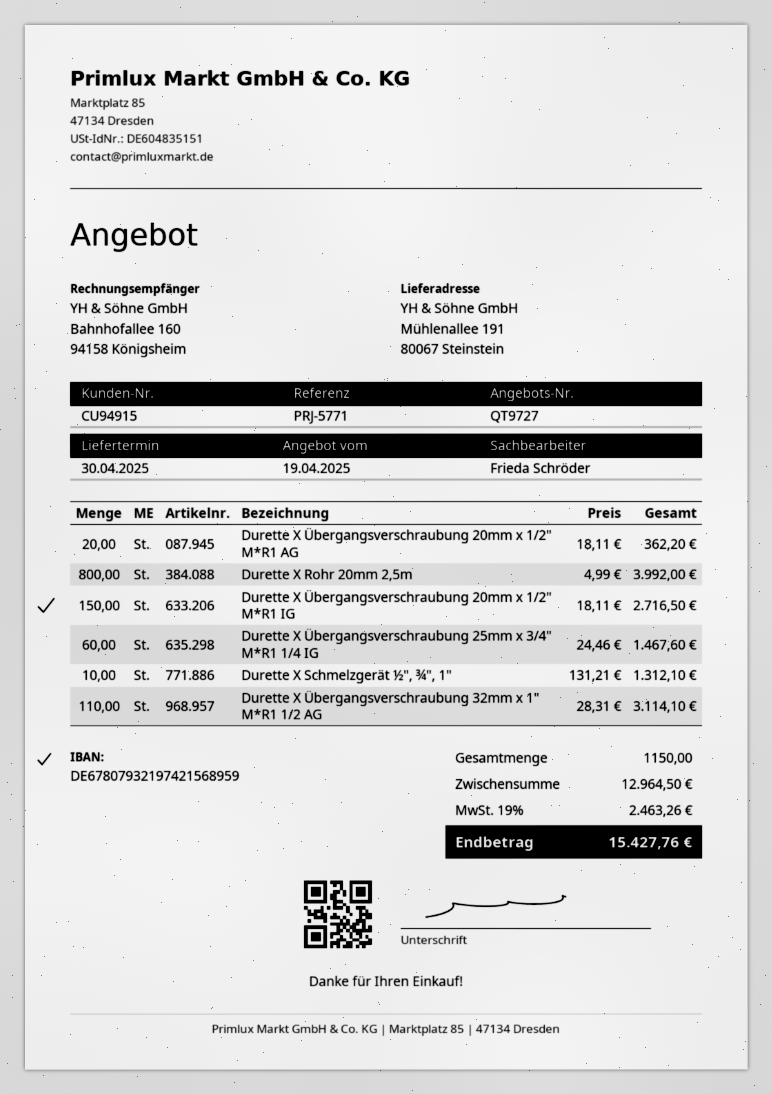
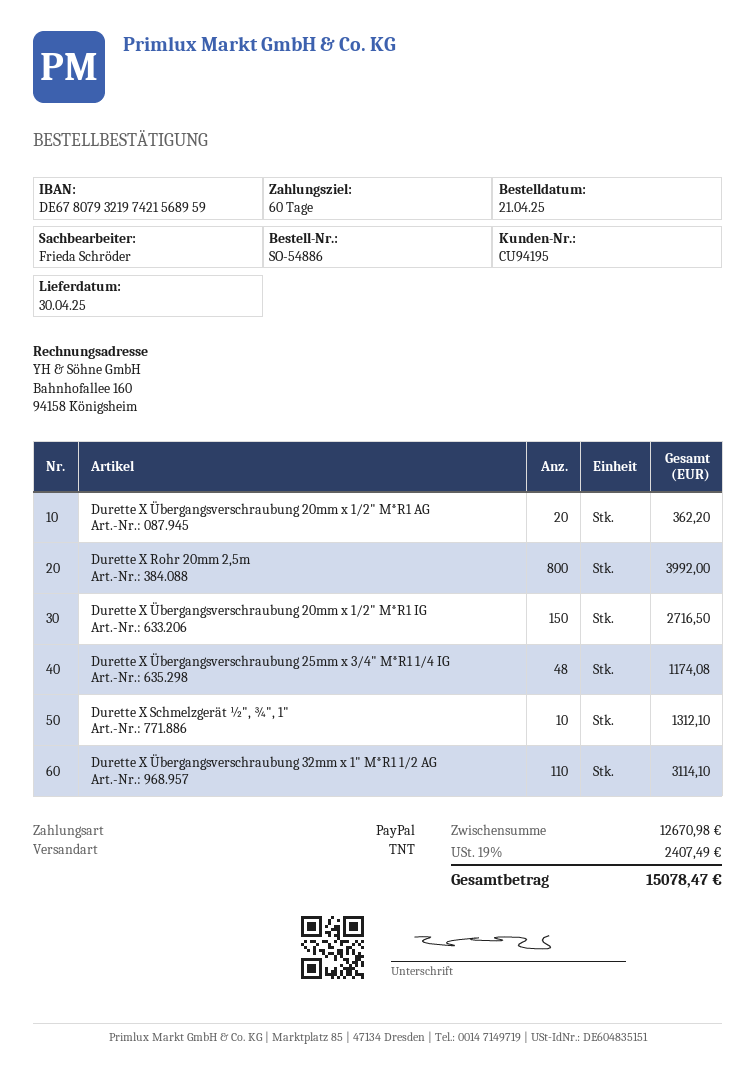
customer number: CU94915 -> CU94195
Durette X Übergangsverschraubung 25mm x 3/4" M*R1 1/4 IG: 60 for 1467.60 -> 48 for 1174.08
subtotal: 12964.50 -> 12670.98
tax: 19% = 2463.26 -> 19% = 2407.49
total: 15427.76 -> 15078.47

